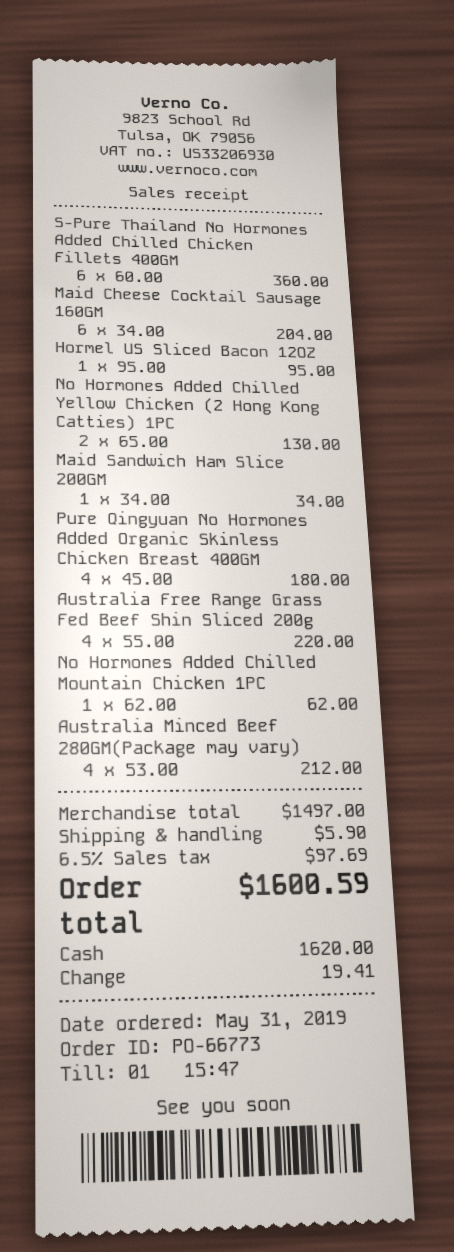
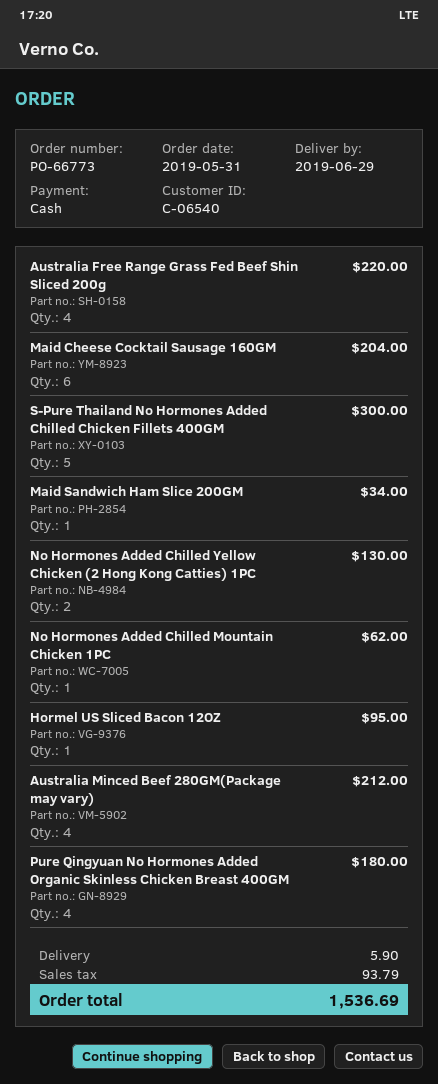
S-Pure Thailand No Hormones Added Chilled Chicken Fillets 400GM: 6 for 360.00 -> 5 for 300.00
tax: 97.69 -> 93.79
total: 1600.59 -> 1536.69

